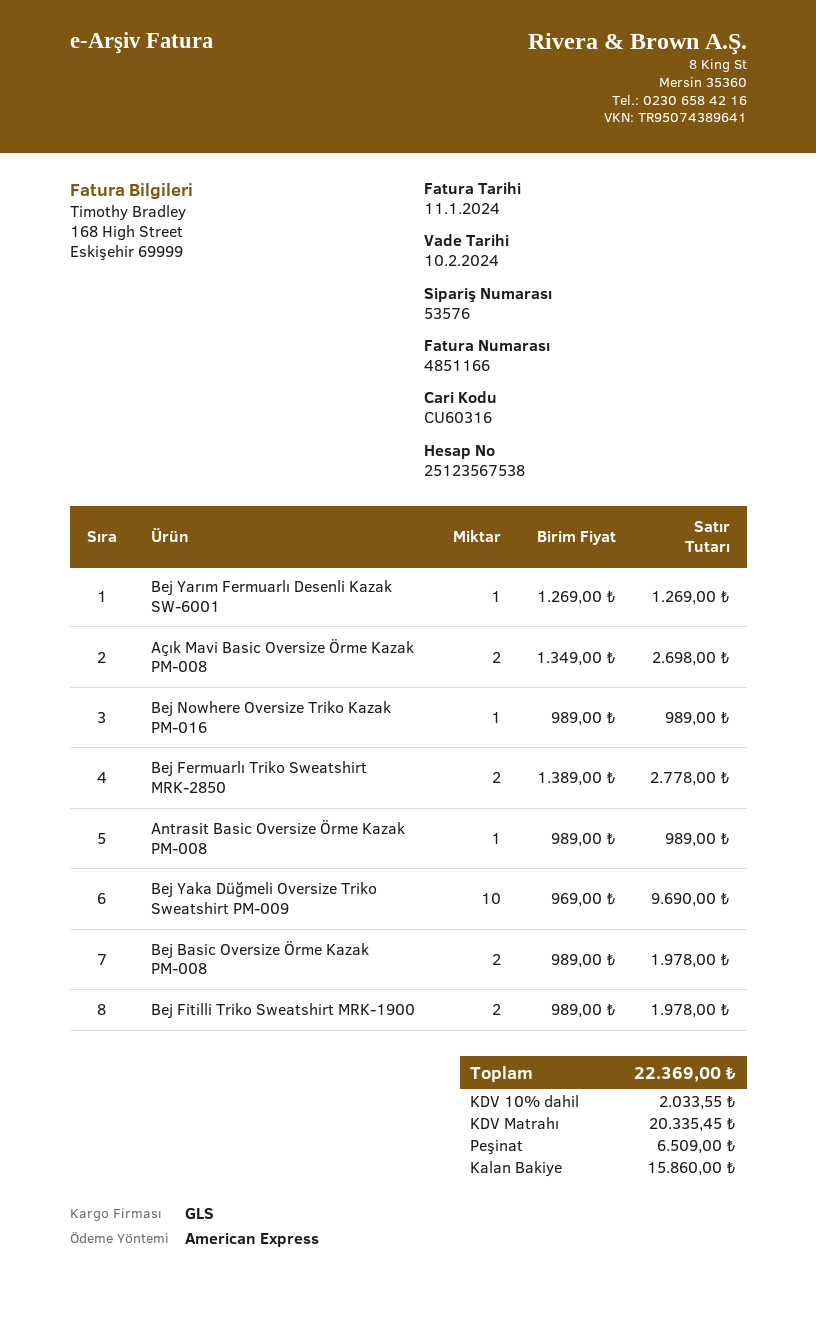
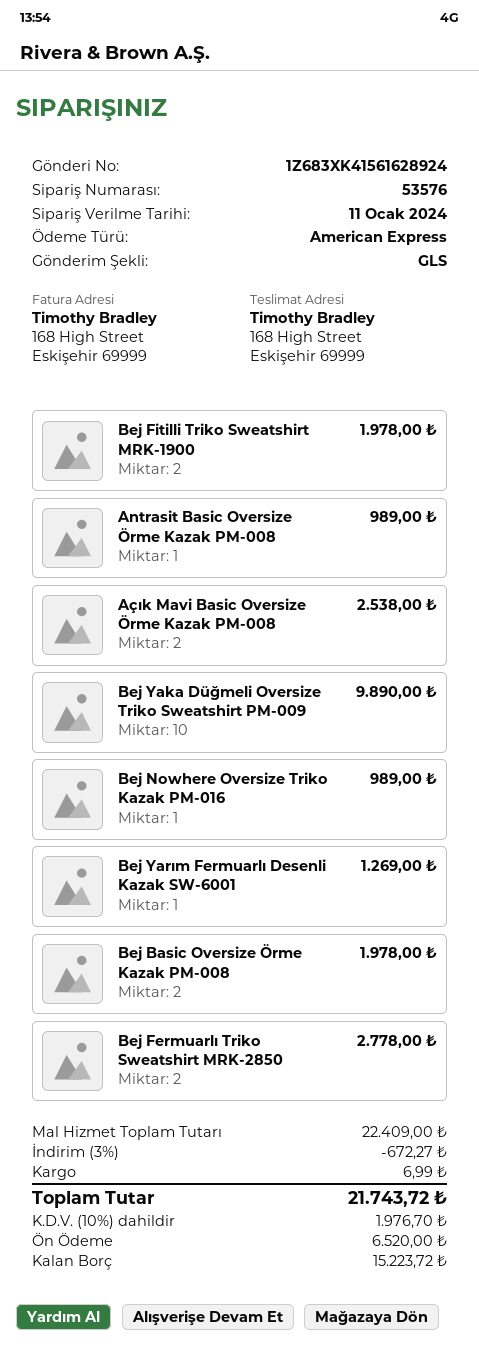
Açık Mavi Basic Oversize Örme Kazak PM-008: 2 for 2698.00 -> 2 for 2538.00
Bej Yaka Düğmeli Oversize Triko Sweatshirt PM-009: 10 for 9690.00 -> 10 for 9890.00
discount: none -> 3% = 672.27
shipping: none -> 6.99
tax: 10% = 2033.55 -> 10% = 1976.70
total: 22369.00 -> 21743.72
deposit: 6509.00 -> 6520.00
balance: 15860.00 -> 15223.72

